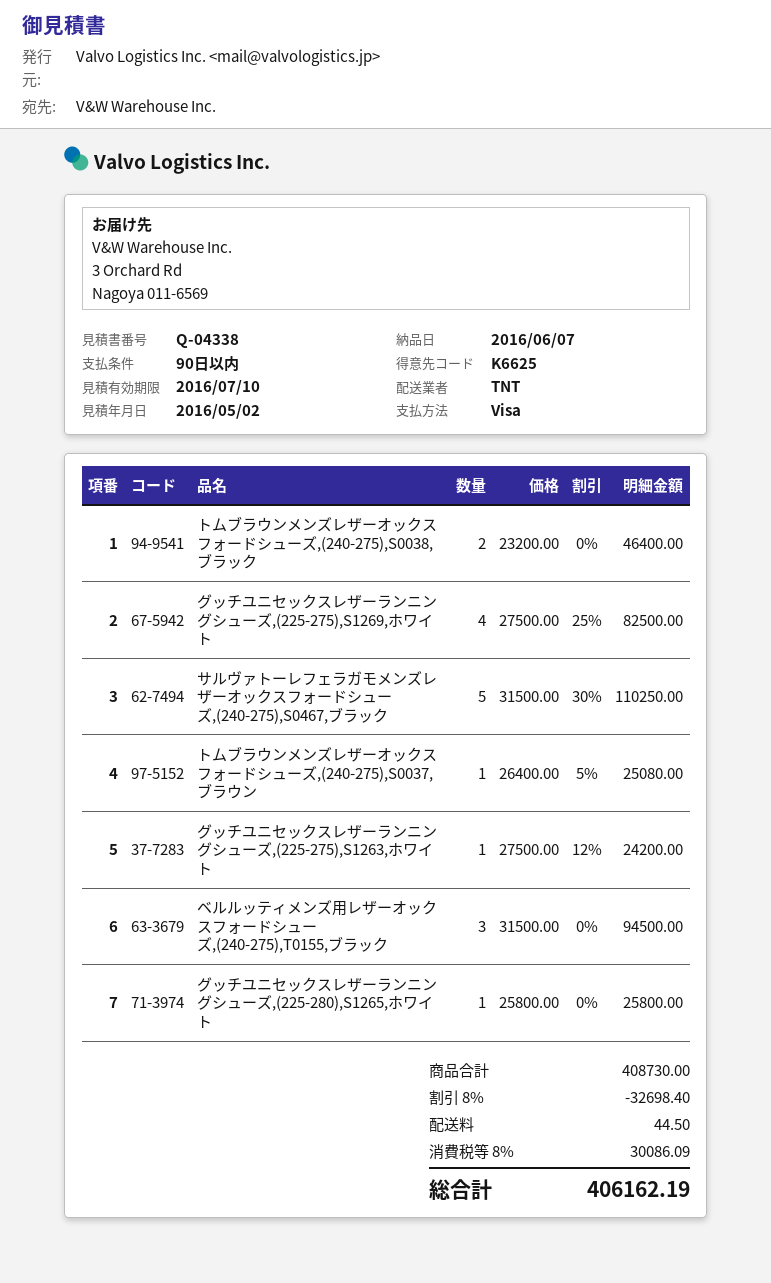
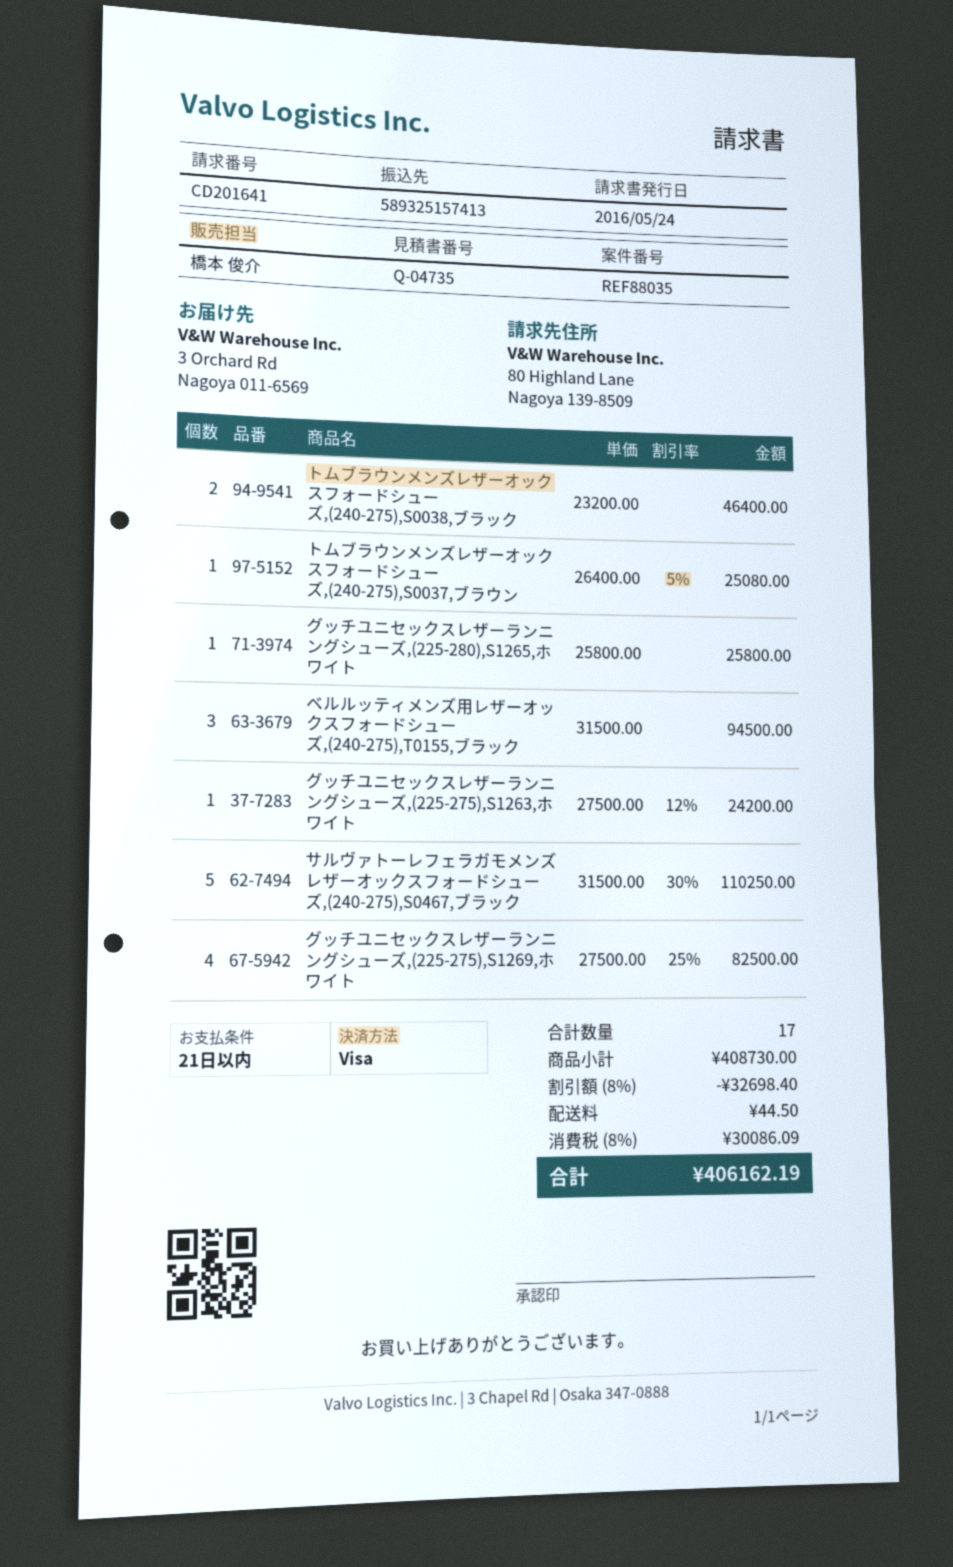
quote number: Q-04338 -> Q-04735
payment terms: 90 days -> 21 days

